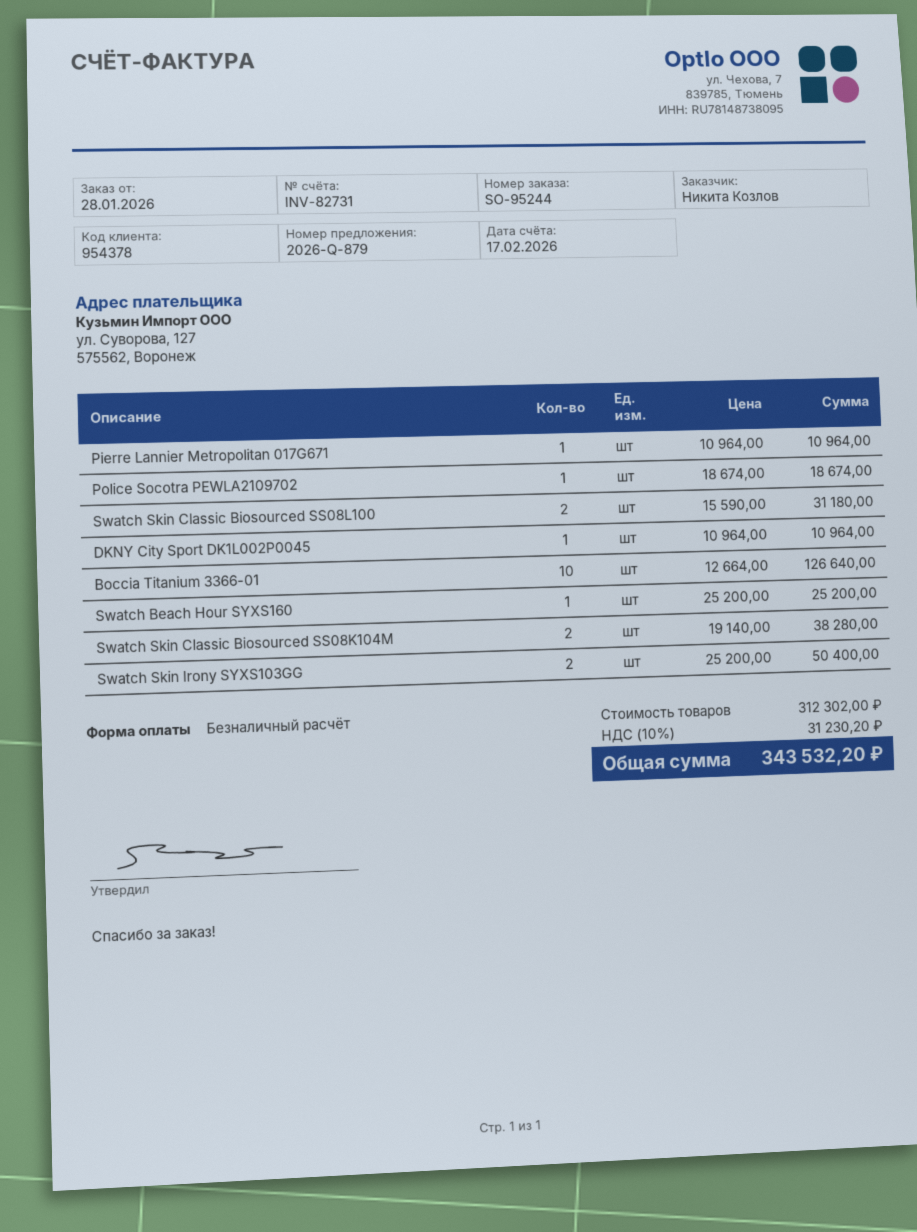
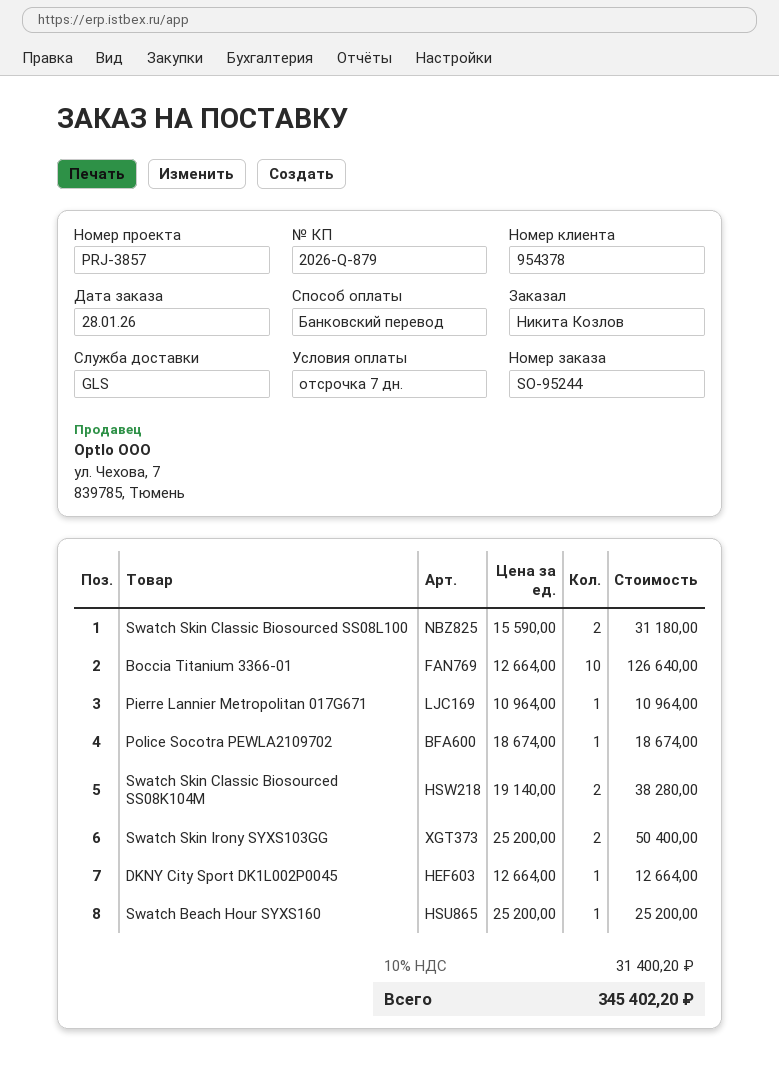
DKNY City Sport DK1L002P0045: 1 x 10964.00 = 10964.00 -> 1 x 12664.00 = 12664.00
tax: 10% = 31230.20 -> 10% = 31400.20
total: 343532.20 -> 345402.20

